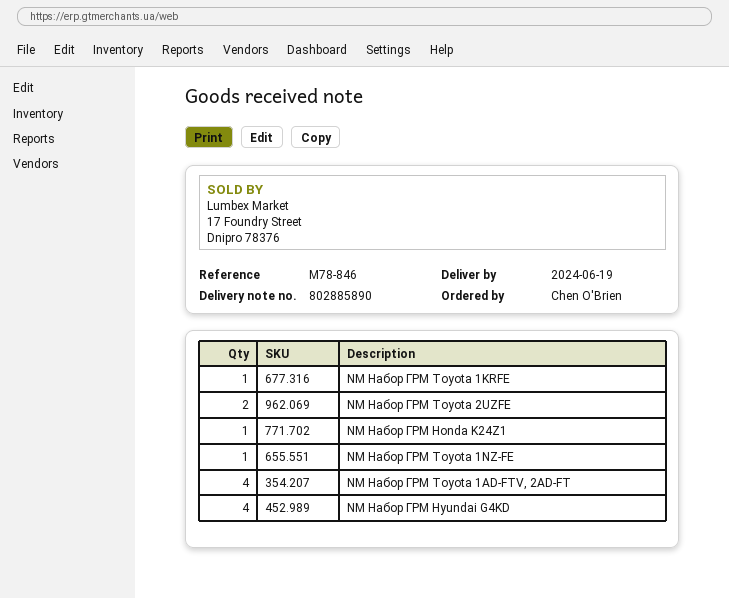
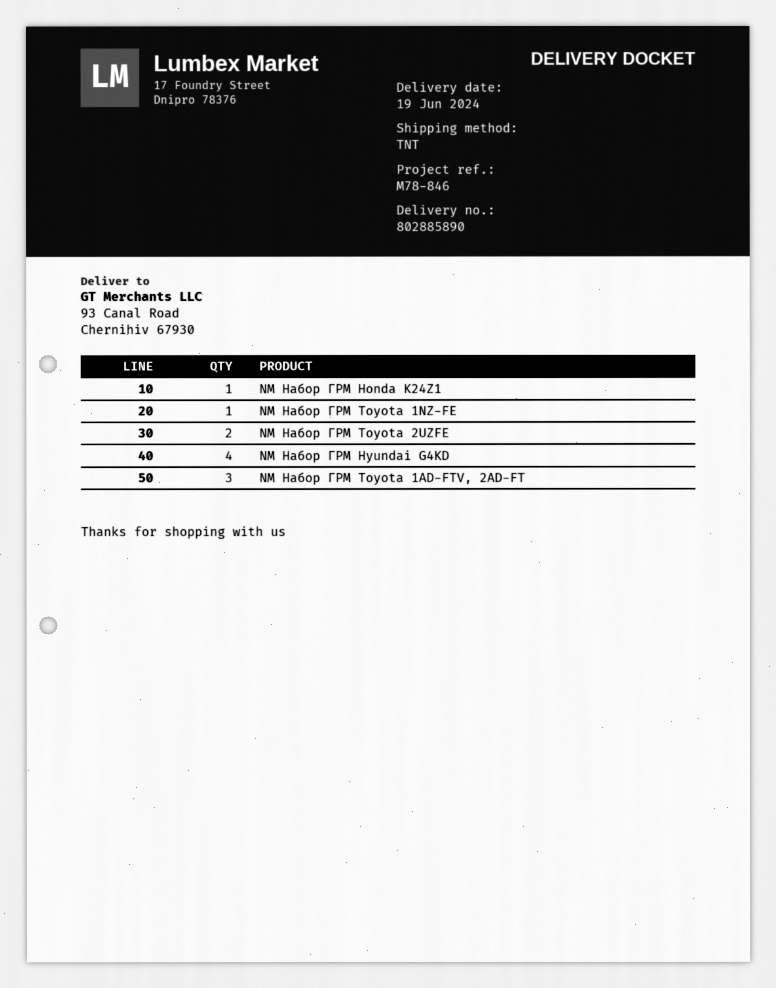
NM Набор ГРМ Toyota 1KRFE: 1 -> none
NM Набор ГРМ Toyota 1AD-FTV, 2AD-FT: 4 -> 3

